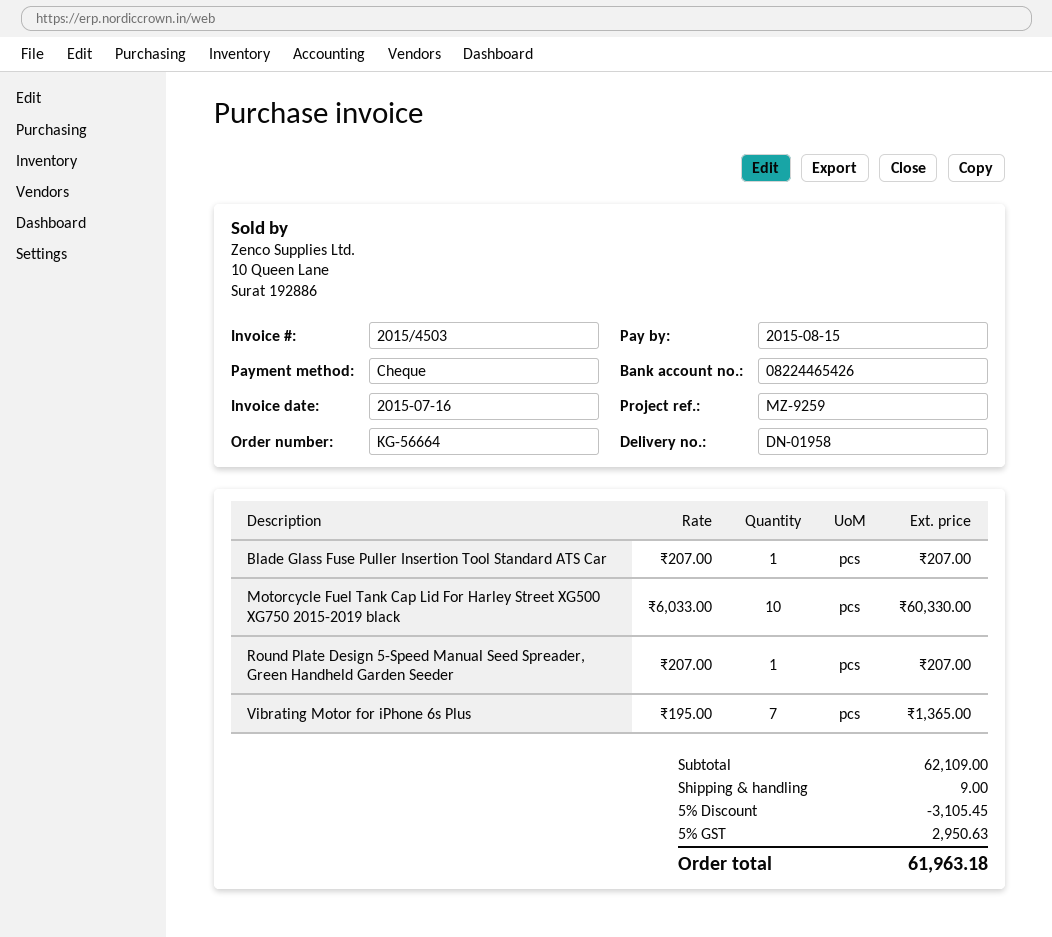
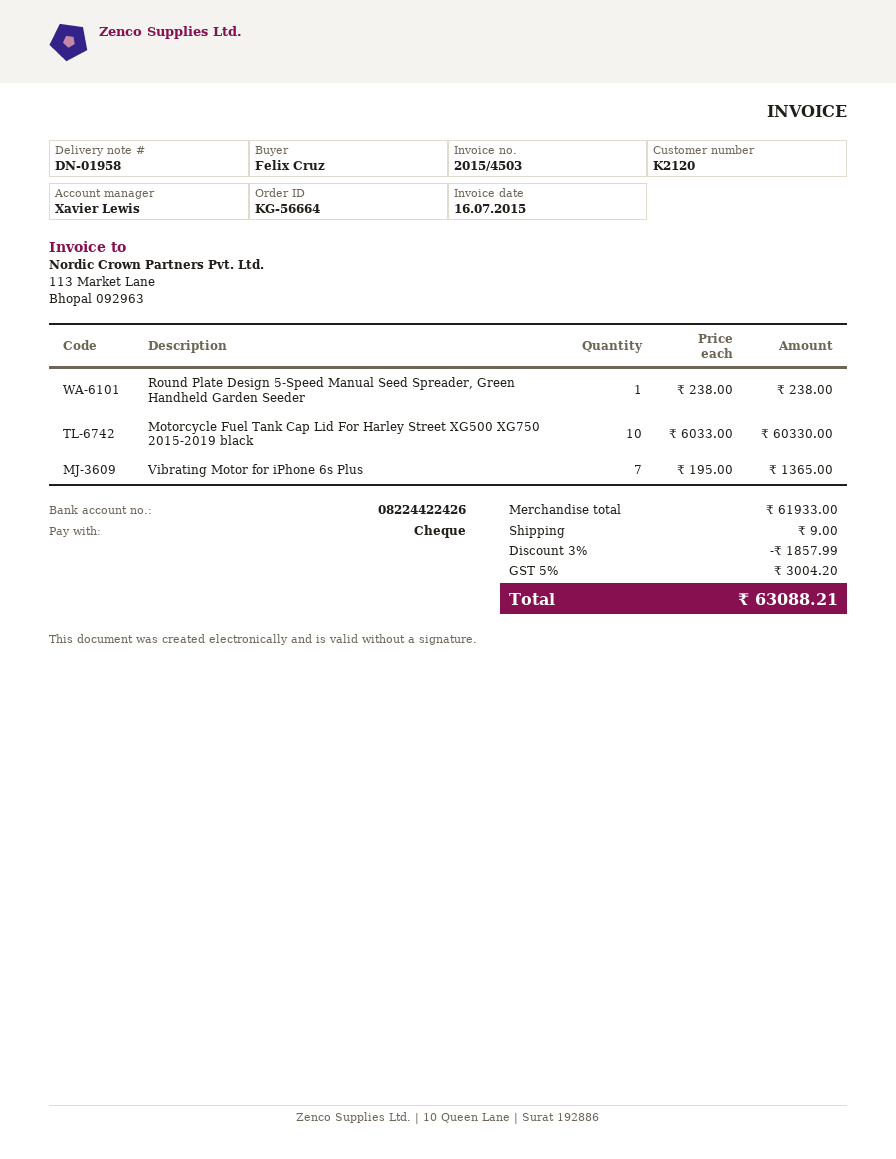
bank account: 08224465426 -> 08224422426
Blade Glass Fuse Puller Insertion Tool Standard ATS Car: 1 x 207.00 = 207.00 -> none
Round Plate Design 5-Speed Manual Seed Spreader, Green Handheld Garden Seeder: 1 x 207.00 = 207.00 -> 1 x 238.00 = 238.00
subtotal: 62109.00 -> 61933.00
discount: 5% = 3105.45 -> 3% = 1857.99
tax: 5% = 2950.63 -> 5% = 3004.20
total: 61963.18 -> 63088.21

